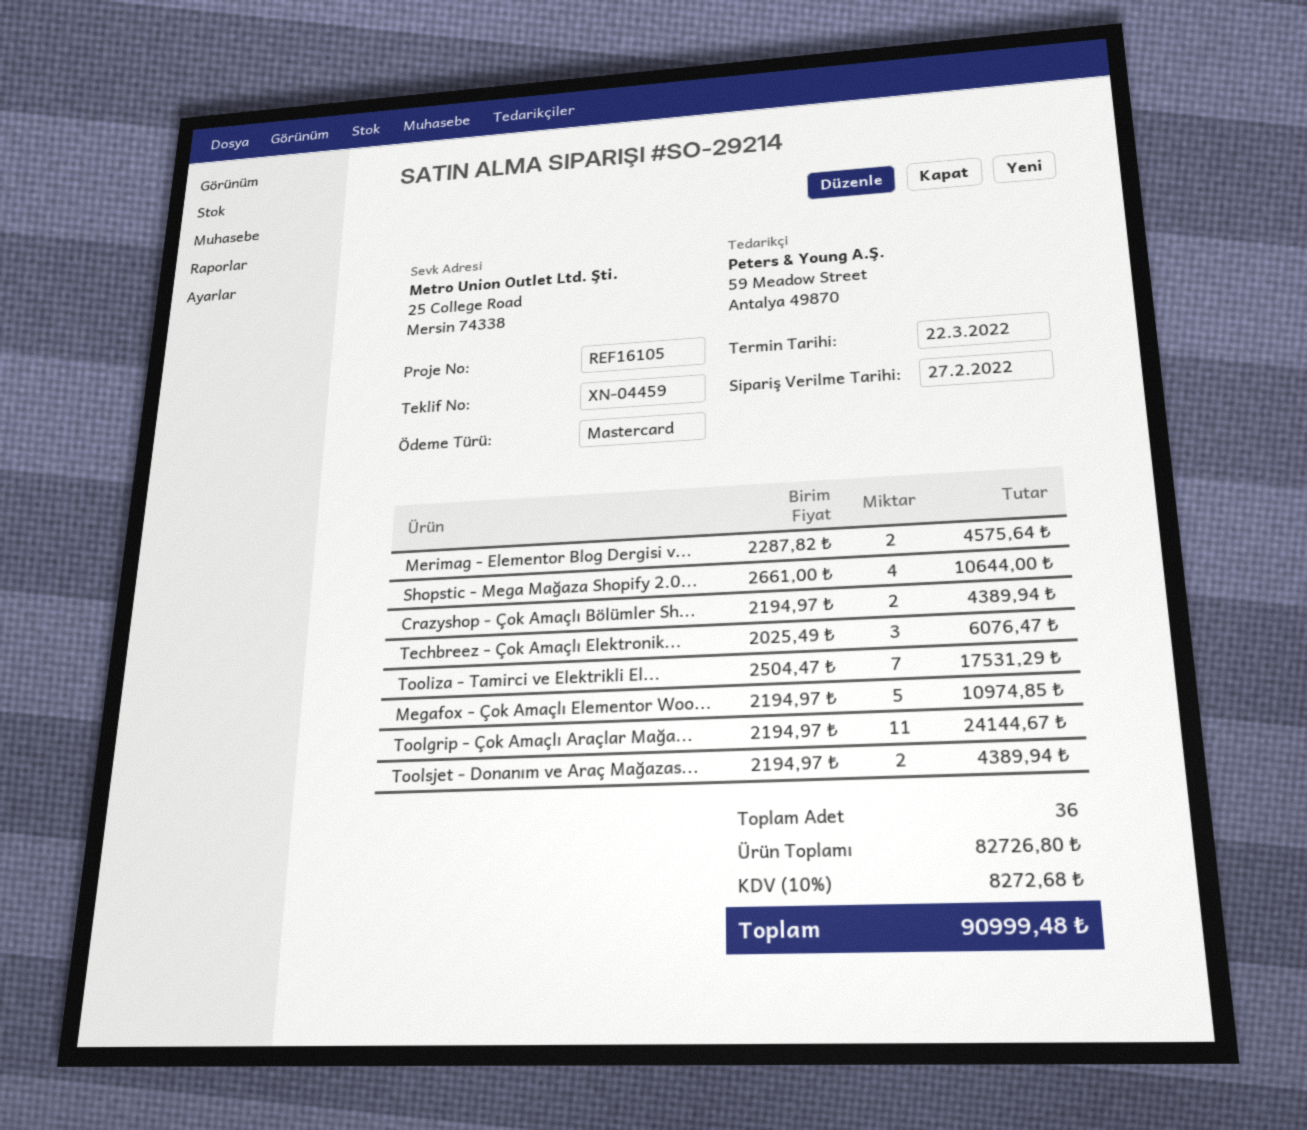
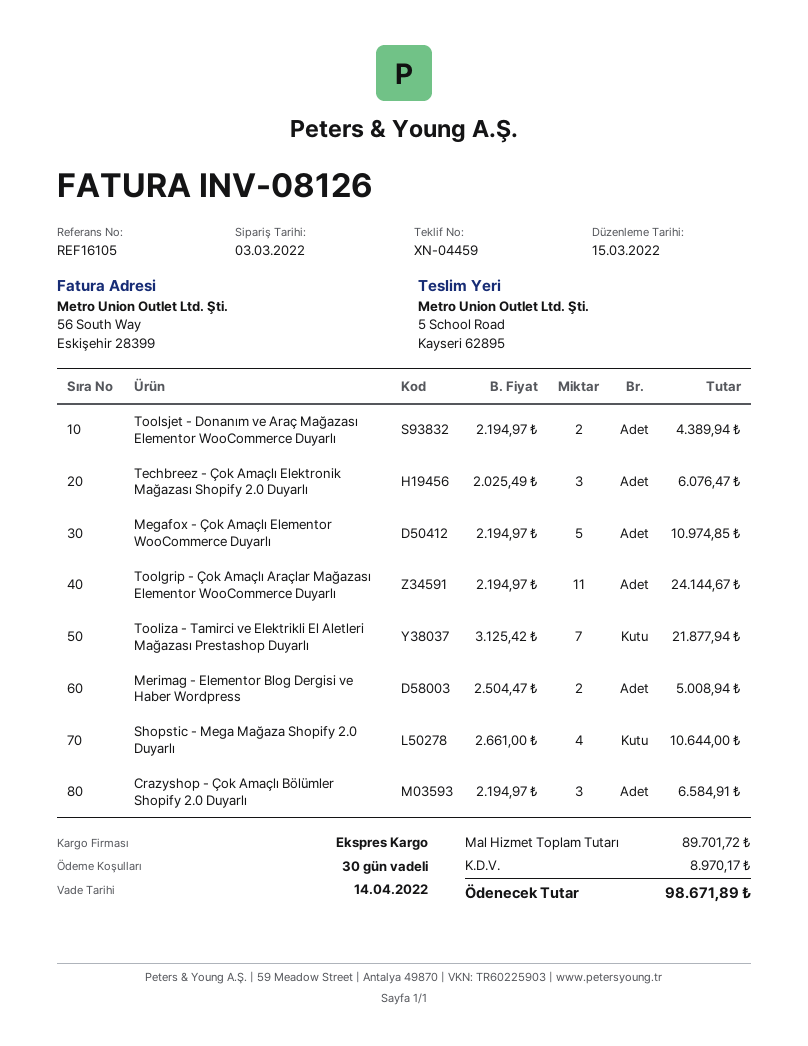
order date: 2022-02-27 -> 2022-03-03
ship to: 25 College Road, Mersin 74338 -> 5 School Road, Kayseri 62895
Merimag - Elementor Blog Dergisi v...: 2 x 2287.82 = 4575.64 -> 2 x 2504.47 = 5008.94
Crazyshop - Çok Amaçlı Bölümler Sh...: 2 x 2194.97 = 4389.94 -> 3 x 2194.97 = 6584.91
Tooliza - Tamirci ve Elektrikli El...: 7 x 2504.47 = 17531.29 -> 7 x 3125.42 = 21877.94
subtotal: 82726.80 -> 89701.72
tax: 8272.68 -> 8970.17
total: 90999.48 -> 98671.89

